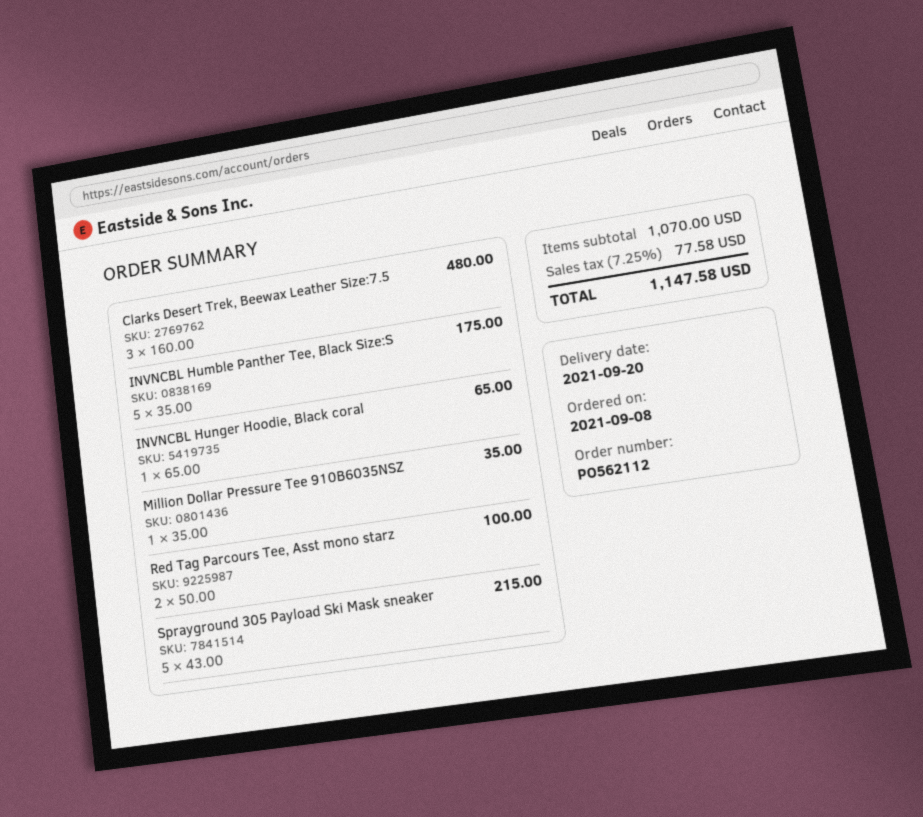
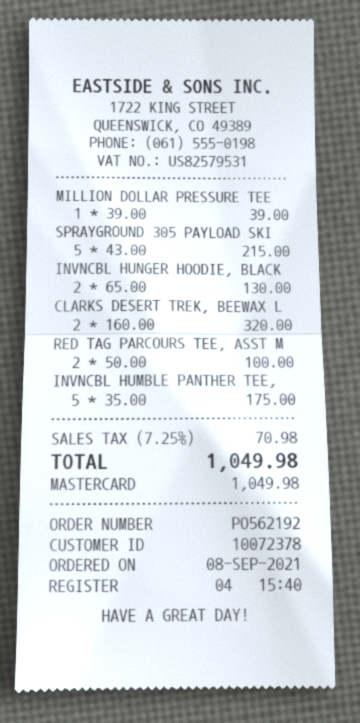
order number: PO562112 -> PO562192
Clarks Desert Trek, Beewax Leather Size:7.5: 3 x 160.00 = 480.00 -> 2 x 160.00 = 320.00
INVNCBL Hunger Hoodie, Black coral: 1 x 65.00 = 65.00 -> 2 x 65.00 = 130.00
Million Dollar Pressure Tee 910B6035NSZ: 1 x 35.00 = 35.00 -> 1 x 39.00 = 39.00
tax: 7.25% = 77.58 -> 7.25% = 70.98
total: 1147.58 -> 1049.98

